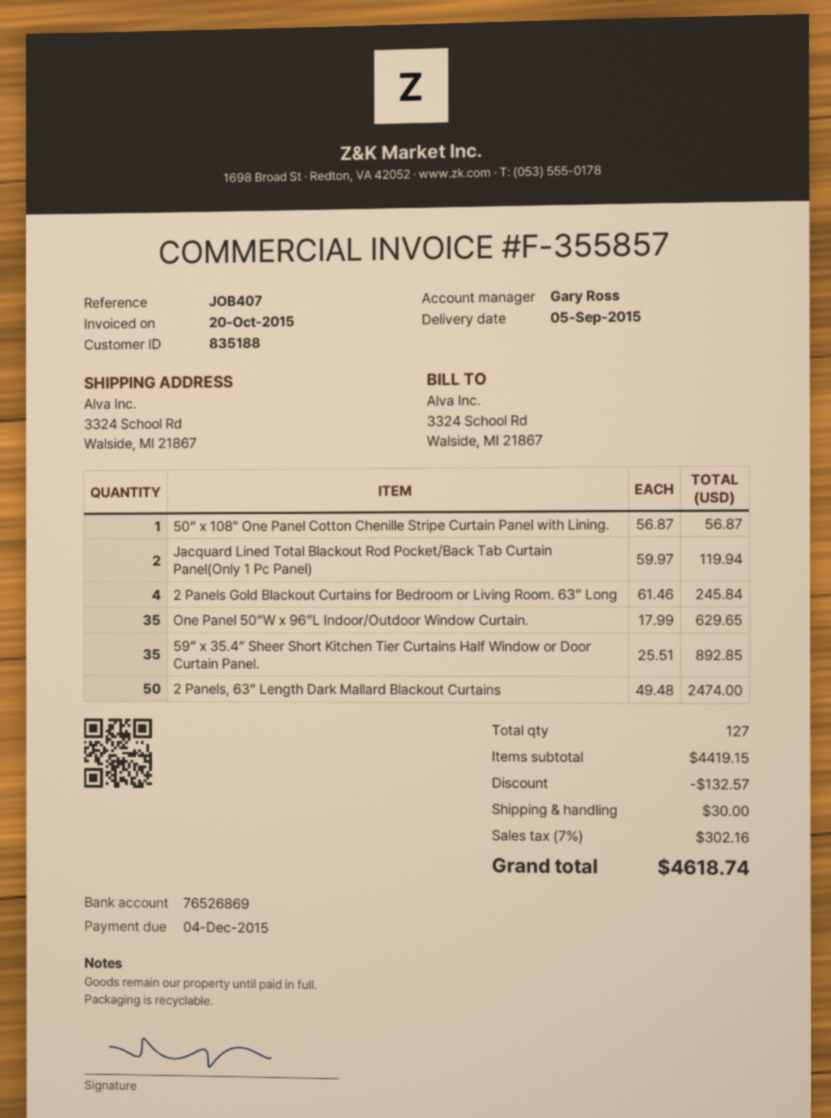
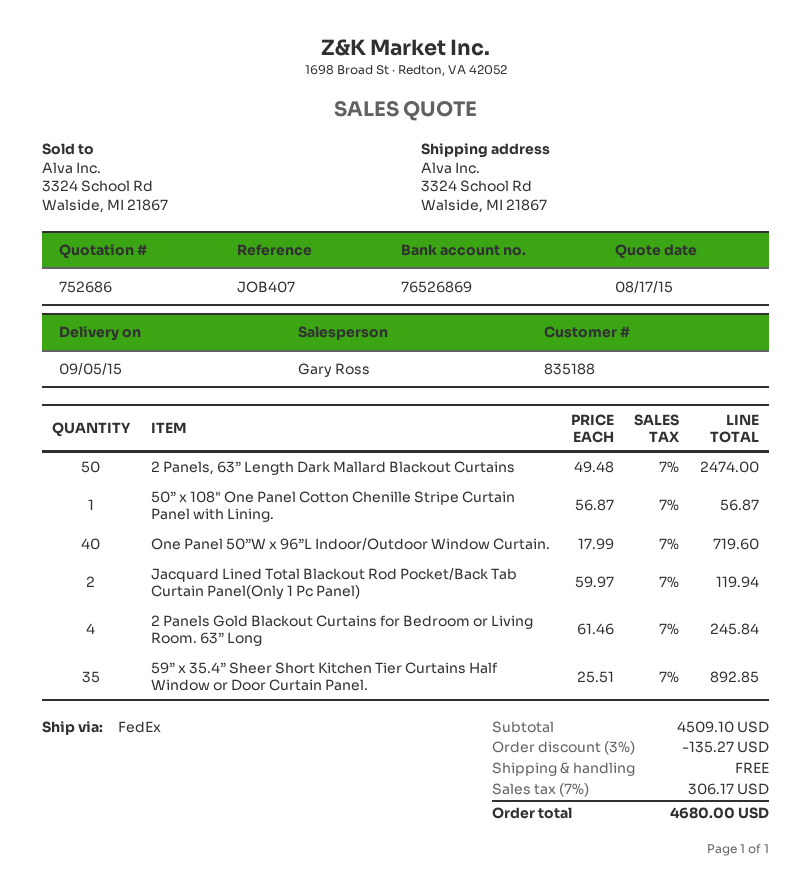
One Panel 50”W x 96”L Indoor/Outdoor Window Curtain.: 35 x 17.99 = 629.65 -> 40 x 17.99 = 719.60
subtotal: 4419.15 -> 4509.10
discount: 132.57 -> 135.27
shipping: 30.00 -> 0.00
tax: 7% = 302.16 -> 7% = 306.17
total: 4618.74 -> 4680.00

